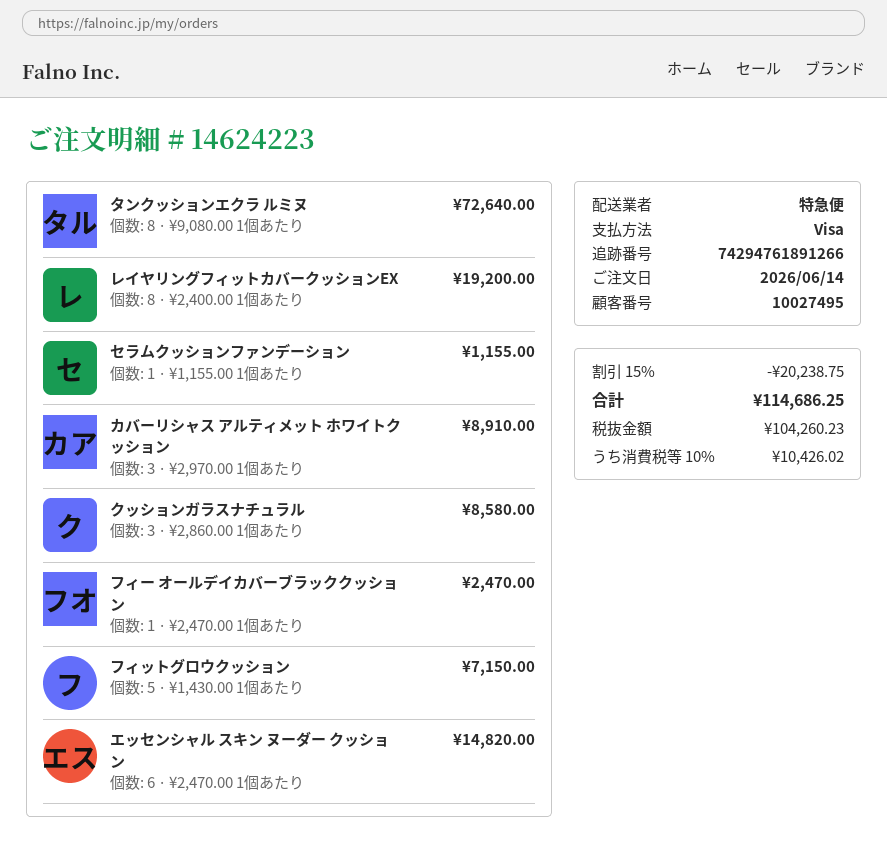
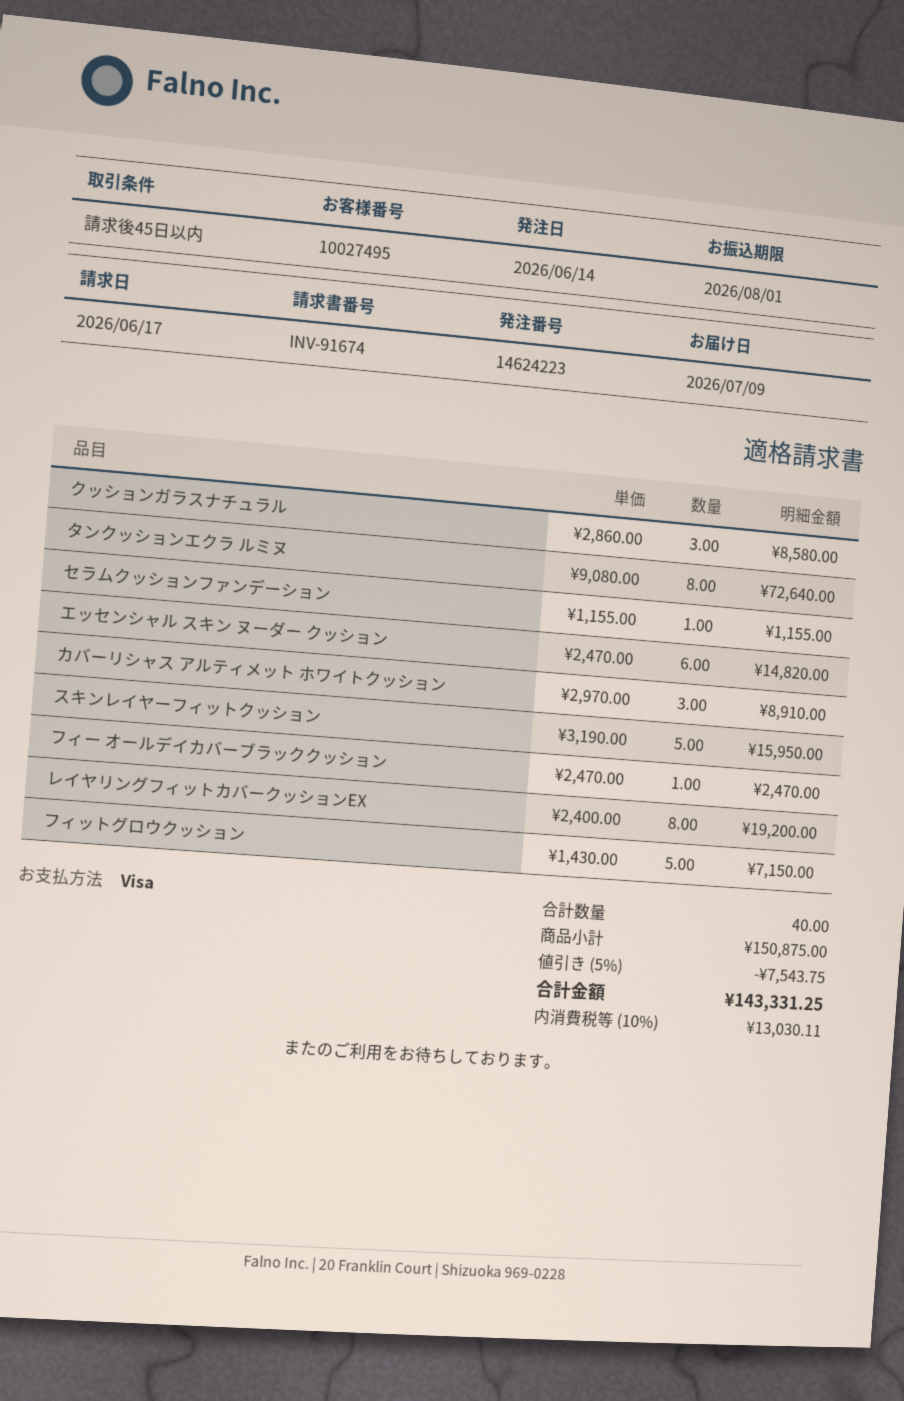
スキンレイヤーフィットクッション: none -> 5 x 3190.00 = 15950.00
discount: 15% = 20238.75 -> 5% = 7543.75
tax: 10% = 10426.02 -> 10% = 13030.11
total: 114686.25 -> 143331.25

